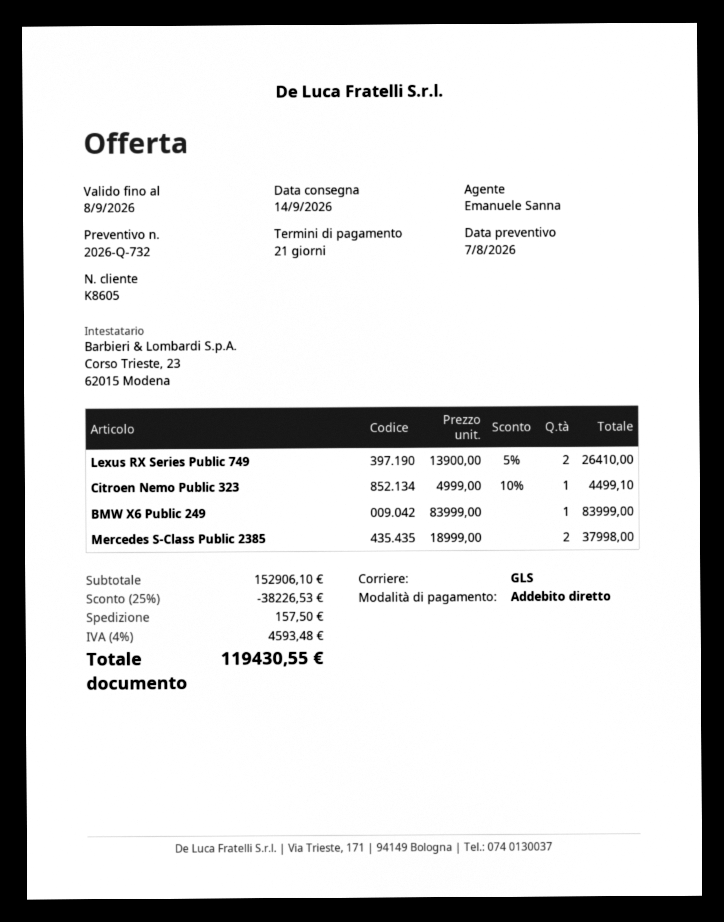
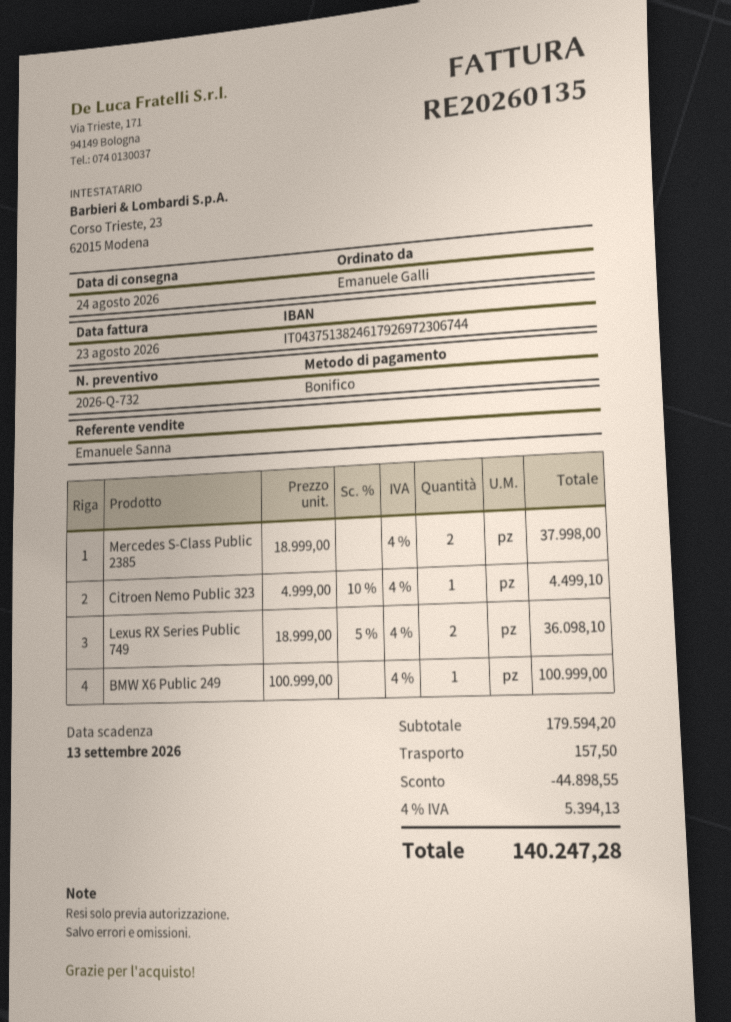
delivery date: 2026-09-14 -> 2026-08-24
payment method: direct debit -> bank transfer
Lexus RX Series Public 749: 2 x 13900.00 - 5% = 26410.00 -> 2 x 18999.00 - 5% = 36098.10
BMW X6 Public 249: 1 x 83999.00 = 83999.00 -> 1 x 100999.00 = 100999.00
subtotal: 152906.10 -> 179594.20
discount: 38226.53 -> 44898.55
tax: 4% = 4593.48 -> 4% = 5394.13
total: 119430.55 -> 140247.28

